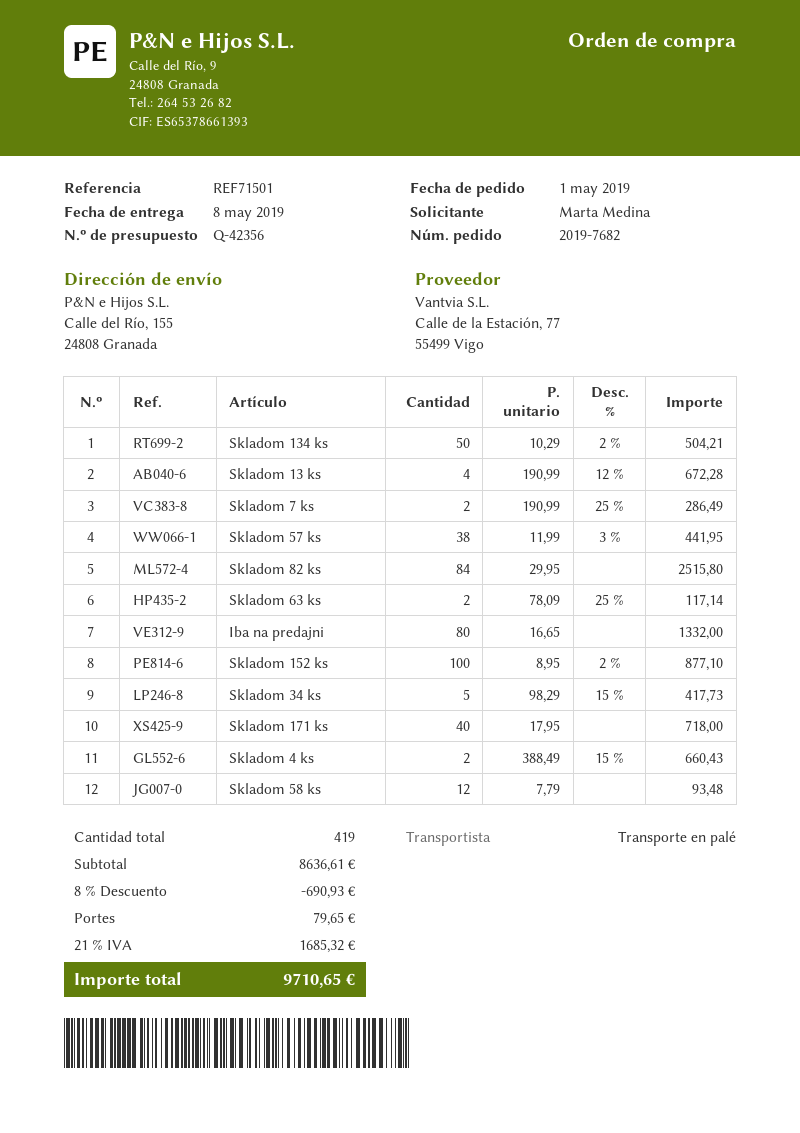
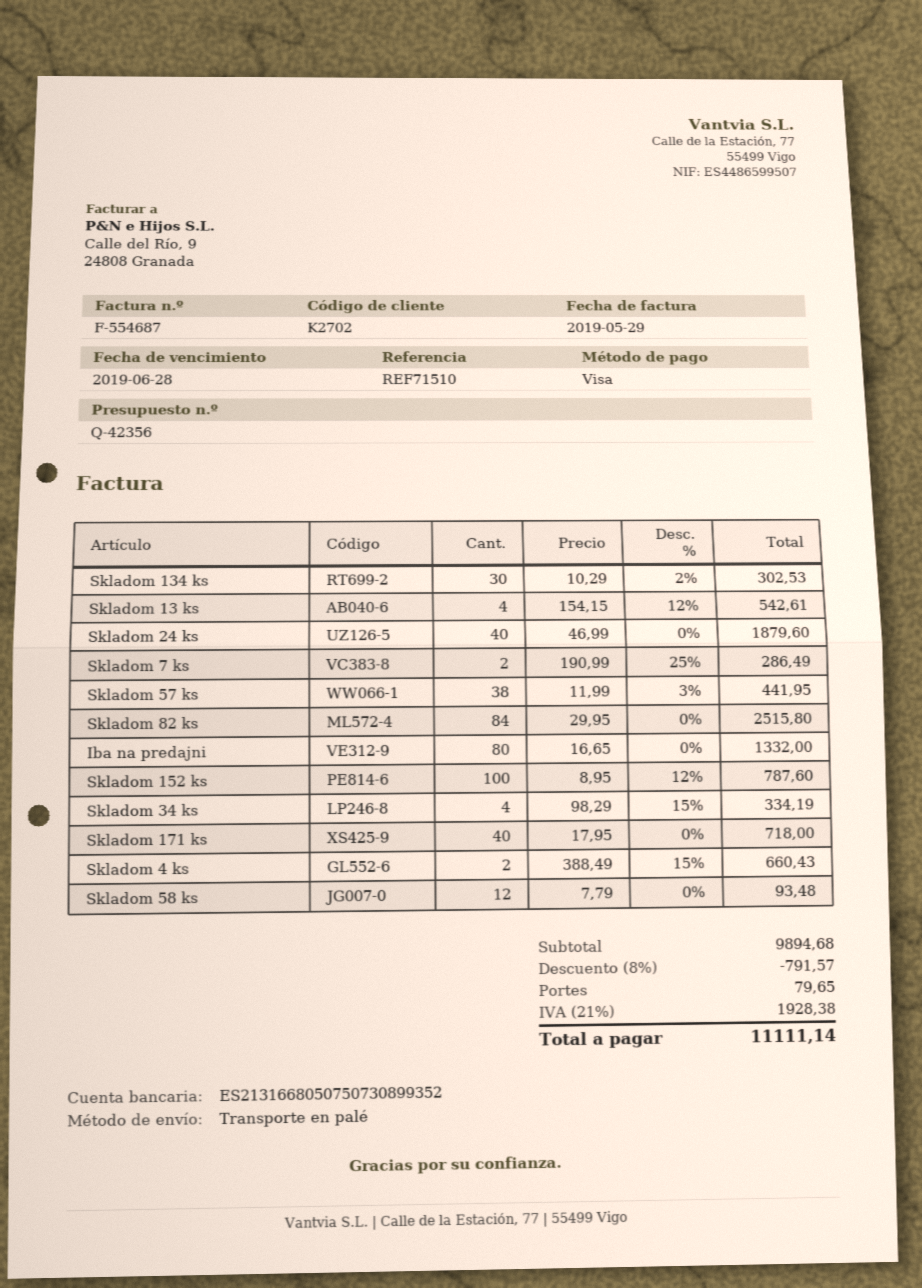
reference: REF71501 -> REF71510
Skladom 134 ks: 50 x 10.29 - 2% = 504.21 -> 30 x 10.29 - 2% = 302.53
Skladom 13 ks: 4 x 190.99 - 12% = 672.28 -> 4 x 154.15 - 12% = 542.61
Skladom 63 ks: 2 x 78.09 - 25% = 117.14 -> none
Skladom 152 ks: 100 x 8.95 - 2% = 877.10 -> 100 x 8.95 - 12% = 787.60
Skladom 34 ks: 5 x 98.29 - 15% = 417.73 -> 4 x 98.29 - 15% = 334.19
Skladom 24 ks: none -> 40 x 46.99 = 1879.60
subtotal: 8636.61 -> 9894.68
discount: 8% = 690.93 -> 8% = 791.57
tax: 21% = 1685.32 -> 21% = 1928.38
total: 9710.65 -> 11111.14

